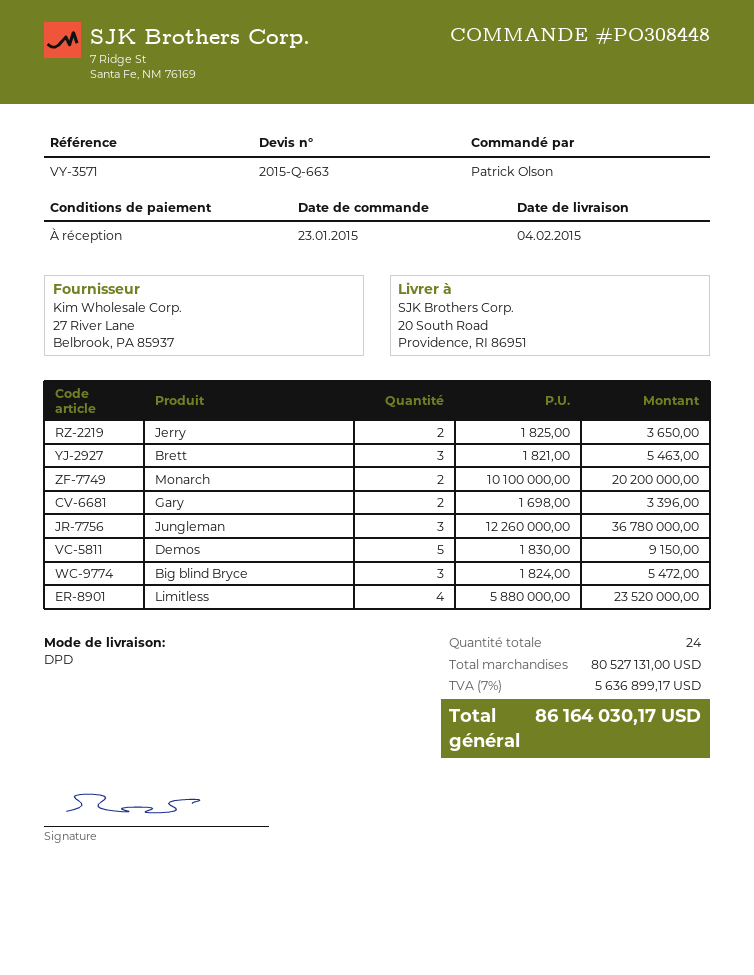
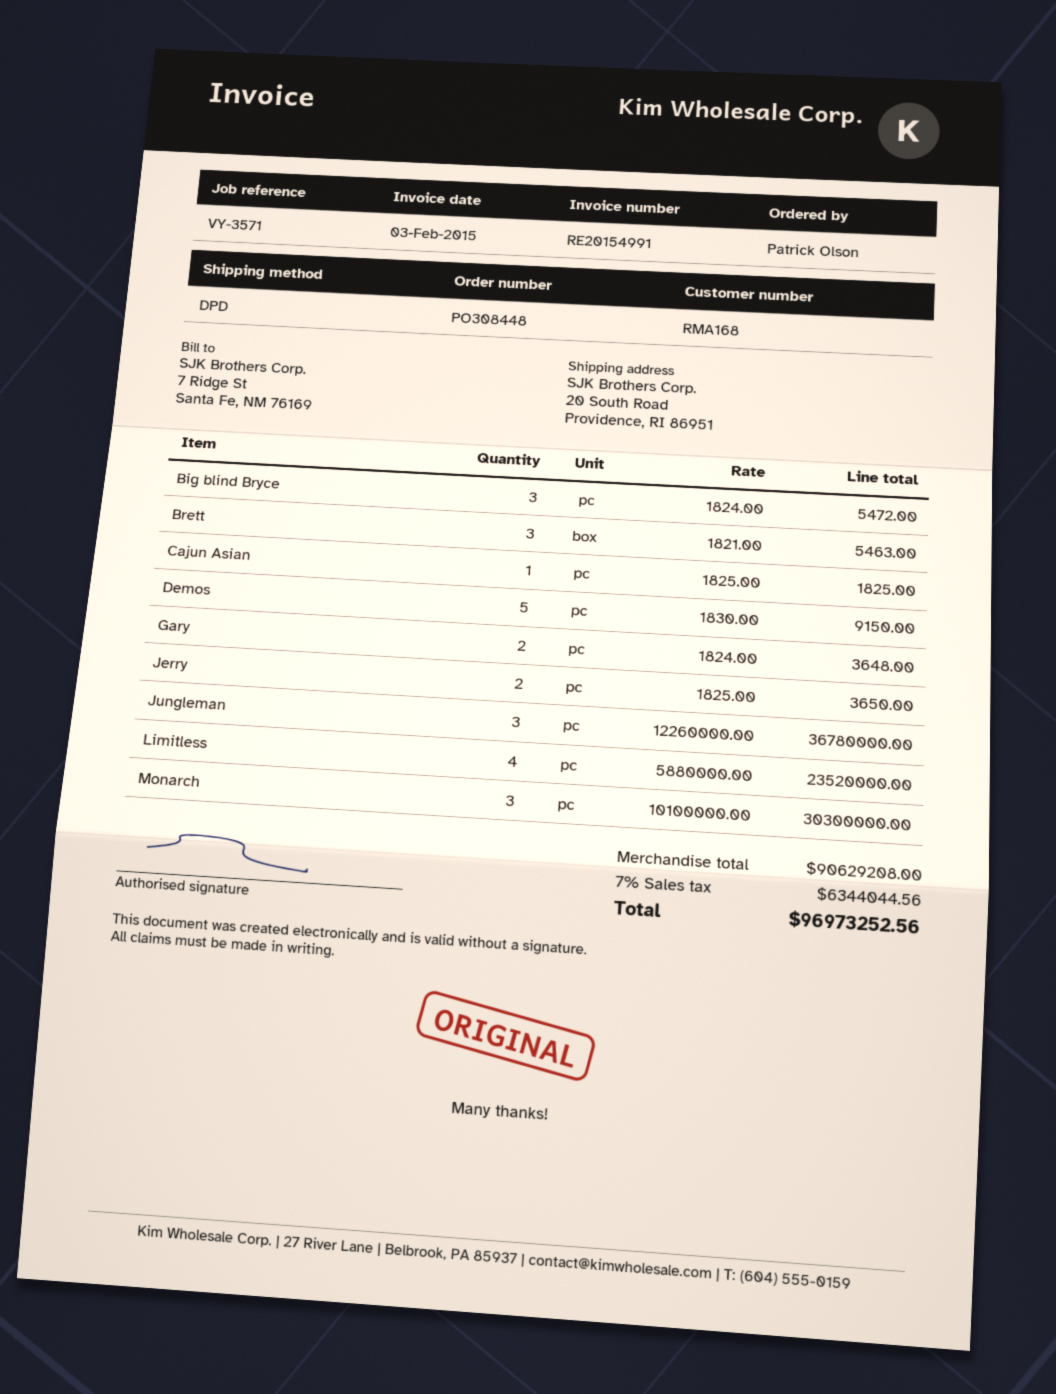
Monarch: 2 x 10100000.00 = 20200000.00 -> 3 x 10100000.00 = 30300000.00
Gary: 2 x 1698.00 = 3396.00 -> 2 x 1824.00 = 3648.00
Cajun Asian: none -> 1 x 1825.00 = 1825.00
subtotal: 80527131.00 -> 90629208.00
tax: 7% = 5636899.17 -> 7% = 6344044.56
total: 86164030.17 -> 96973252.56

